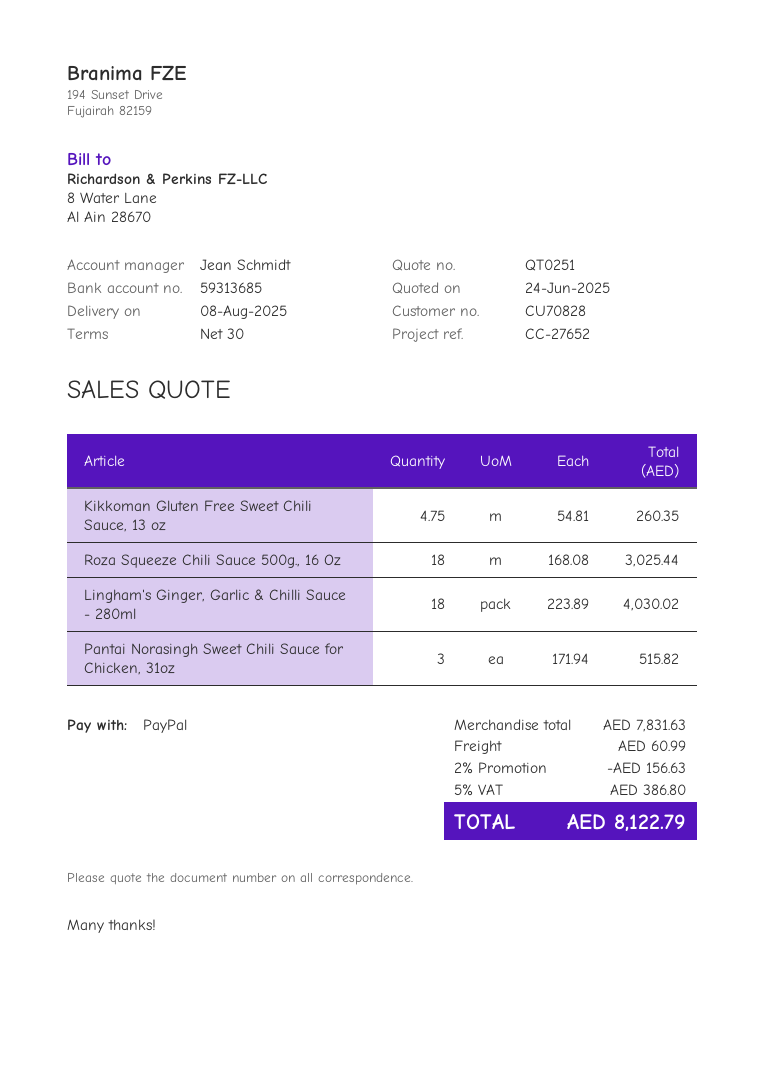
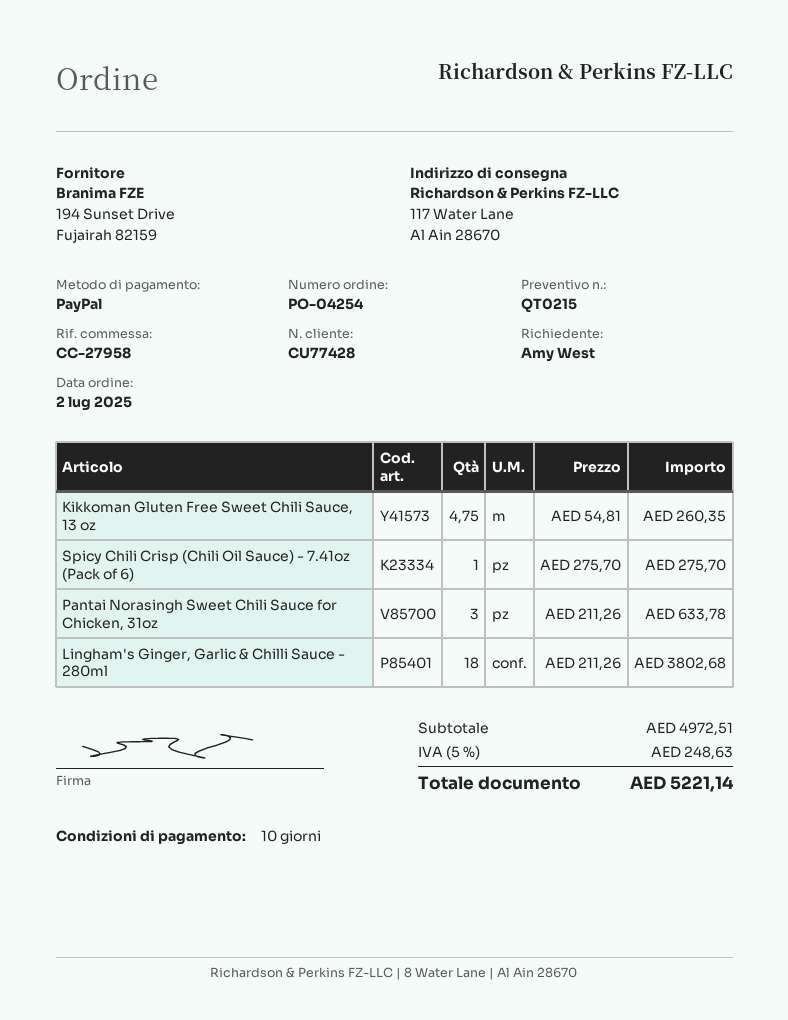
quote number: QT0251 -> QT0215
payment terms: 30 days -> 10 days
customer number: CU70828 -> CU77428
reference: CC-27652 -> CC-27958
Roza Squeeze Chili Sauce 500g., 16 Oz: 18 x 168.08 = 3025.44 -> none
Lingham's Ginger, Garlic & Chilli Sauce - 280ml: 18 x 223.89 = 4030.02 -> 18 x 211.26 = 3802.68
Pantai Norasingh Sweet Chili Sauce for Chicken, 31oz: 3 x 171.94 = 515.82 -> 3 x 211.26 = 633.78
Spicy Chili Crisp (Chili Oil Sauce) - 7.41oz (Pack of 6): none -> 1 x 275.70 = 275.70
subtotal: 7831.63 -> 4972.51
discount: 2% = 156.63 -> none
shipping: 60.99 -> none
tax: 5% = 386.80 -> 5% = 248.63
total: 8122.79 -> 5221.14

